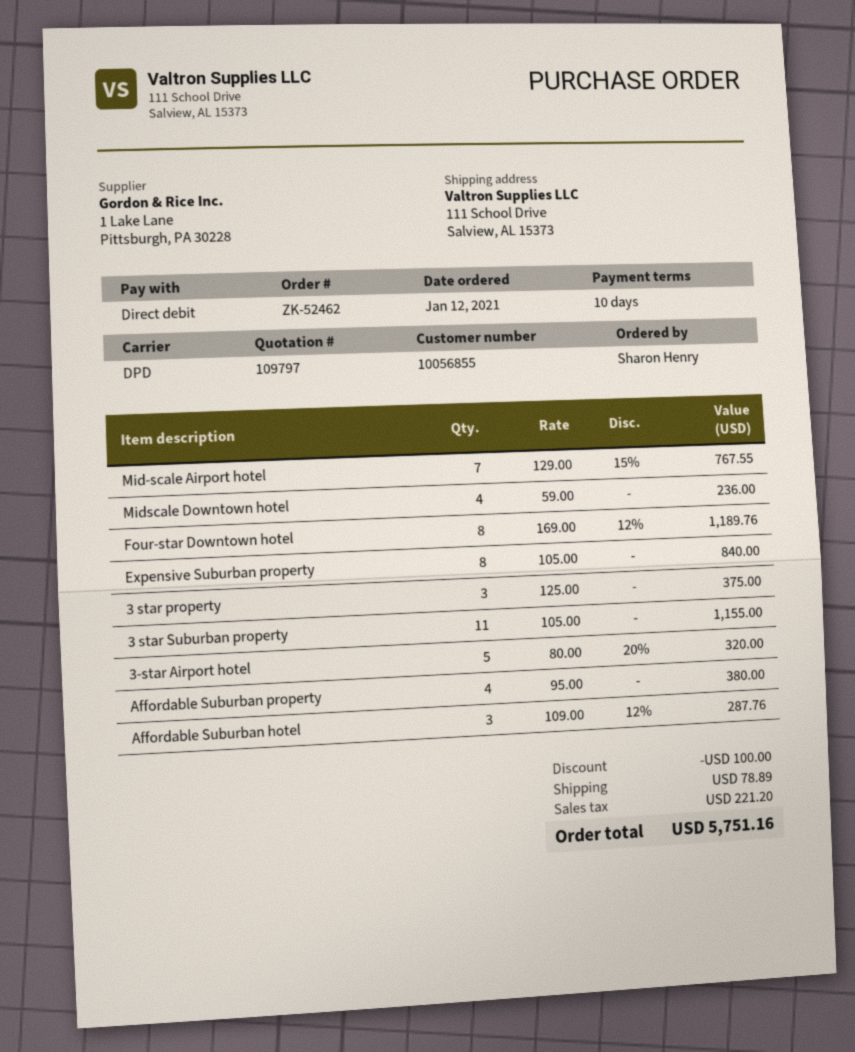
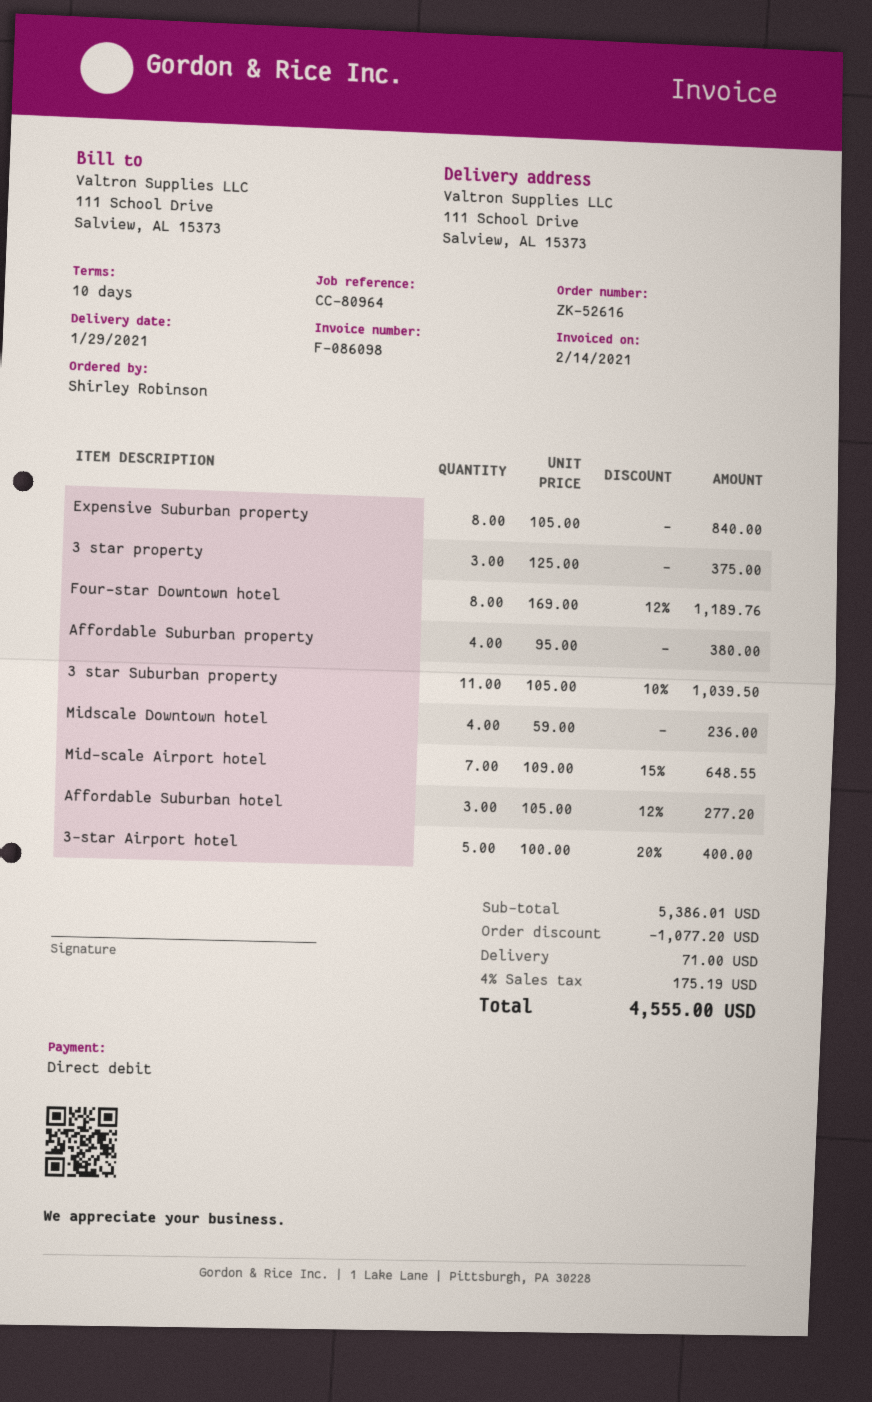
order number: ZK-52462 -> ZK-52616
ordered by: Sharon Henry -> Shirley Robinson
Mid-scale Airport hotel: 7 x 129.00 - 15% = 767.55 -> 7 x 109.00 - 15% = 648.55
3 star Suburban property: 11 x 105.00 = 1155.00 -> 11 x 105.00 - 10% = 1039.50
3-star Airport hotel: 5 x 80.00 - 20% = 320.00 -> 5 x 100.00 - 20% = 400.00
Affordable Suburban hotel: 3 x 109.00 - 12% = 287.76 -> 3 x 105.00 - 12% = 277.20
discount: 100.00 -> 1077.20
shipping: 78.89 -> 71.00
tax: 221.20 -> 175.19
total: 5751.16 -> 4555.00

